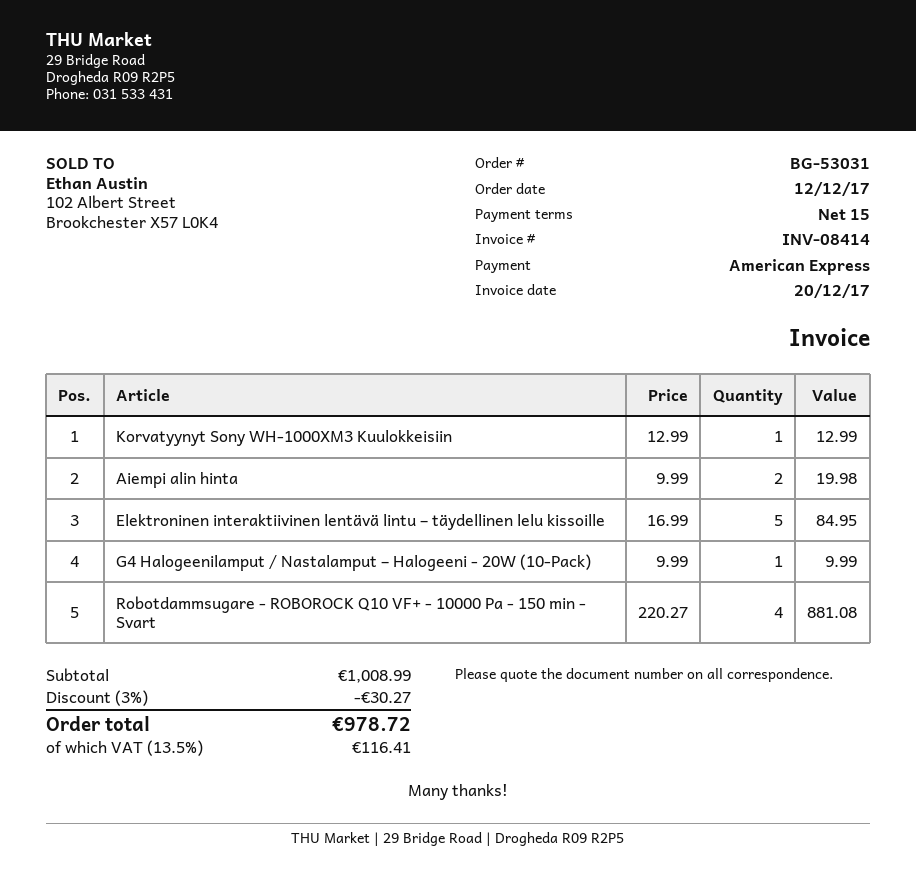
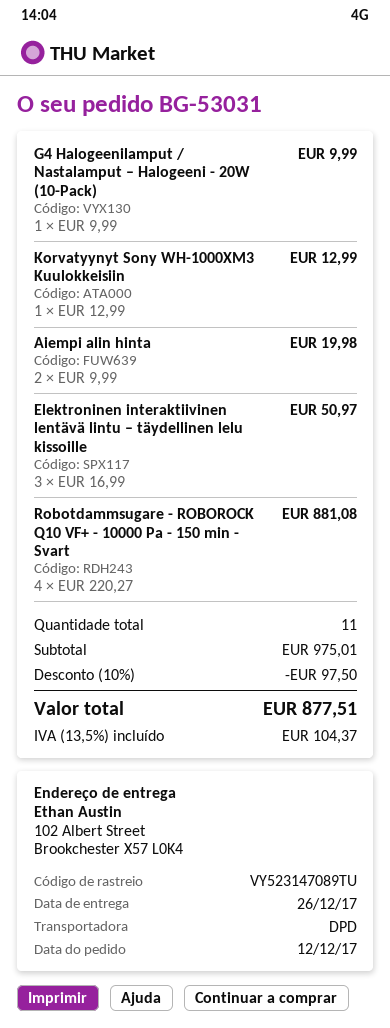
Elektroninen interaktiivinen lentävä lintu – täydellinen lelu kissoille: 5 x 16.99 = 84.95 -> 3 x 16.99 = 50.97
subtotal: 1008.99 -> 975.01
discount: 3% = 30.27 -> 10% = 97.50
tax: 13.5% = 116.41 -> 13.5% = 104.37
total: 978.72 -> 877.51

